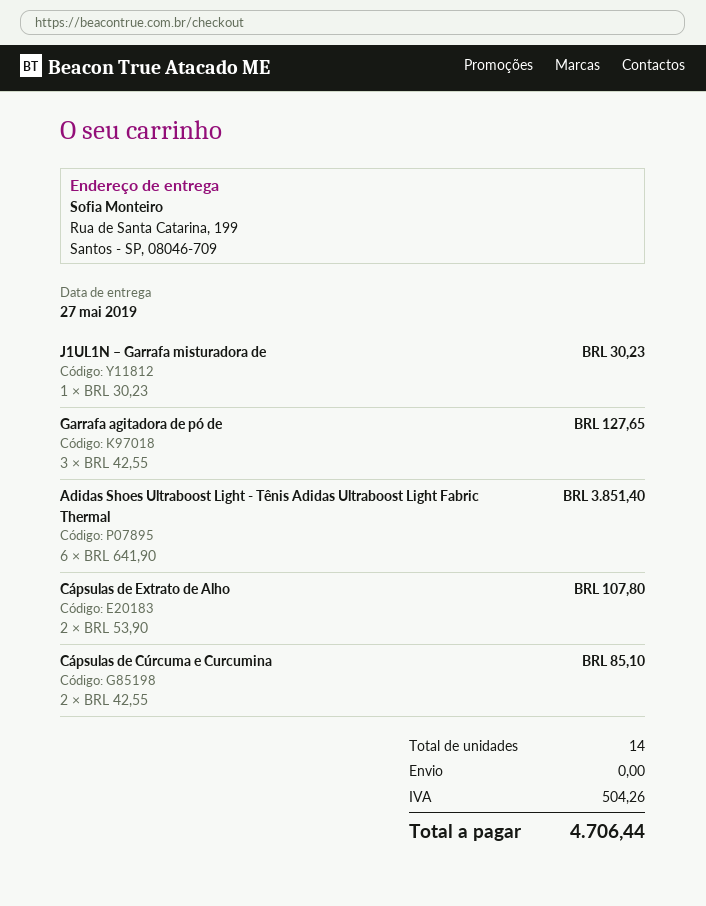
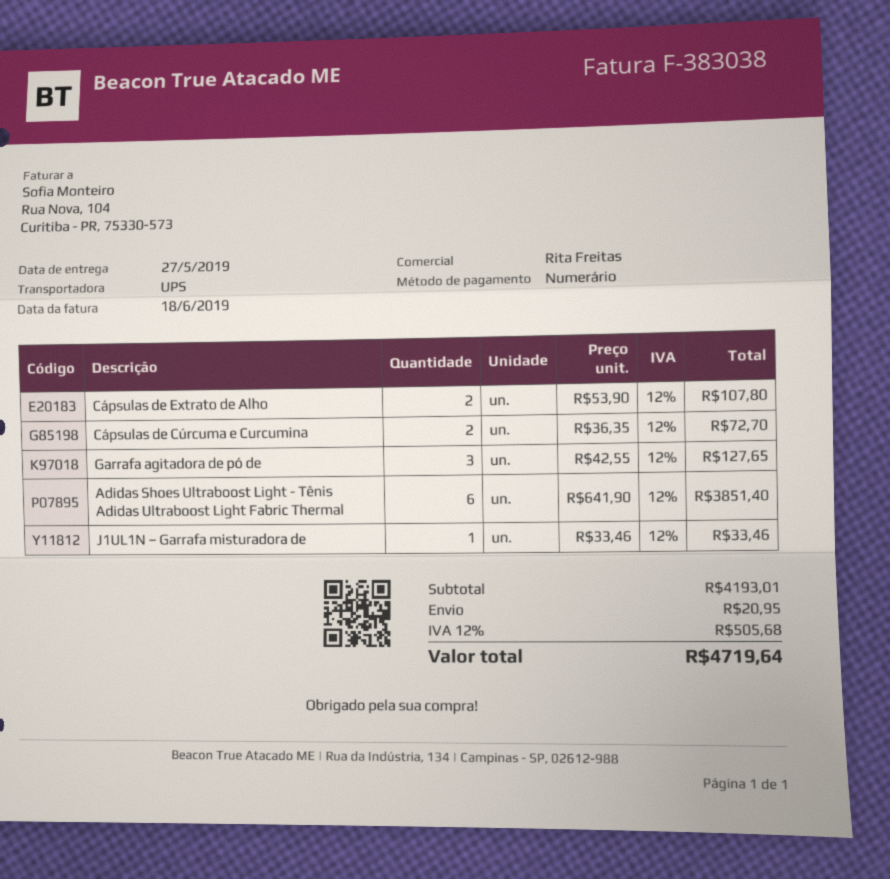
J1UL1N – Garrafa misturadora de: 1 x 30.23 = 30.23 -> 1 x 33.46 = 33.46
Cápsulas de Cúrcuma e Curcumina: 2 x 42.55 = 85.10 -> 2 x 36.35 = 72.70
shipping: 0.00 -> 20.95
tax: 504.26 -> 505.68
total: 4706.44 -> 4719.64

